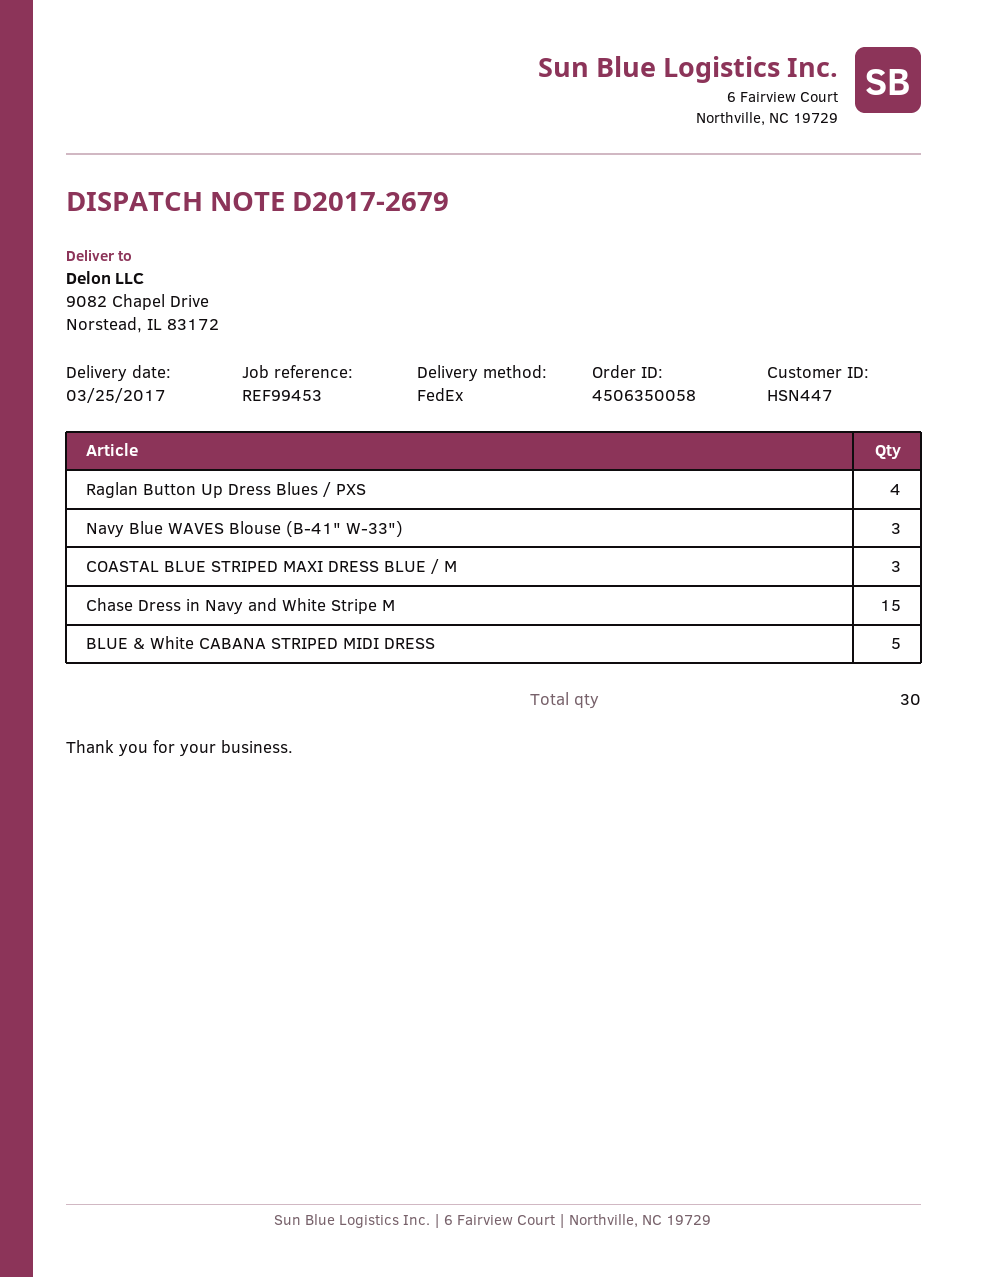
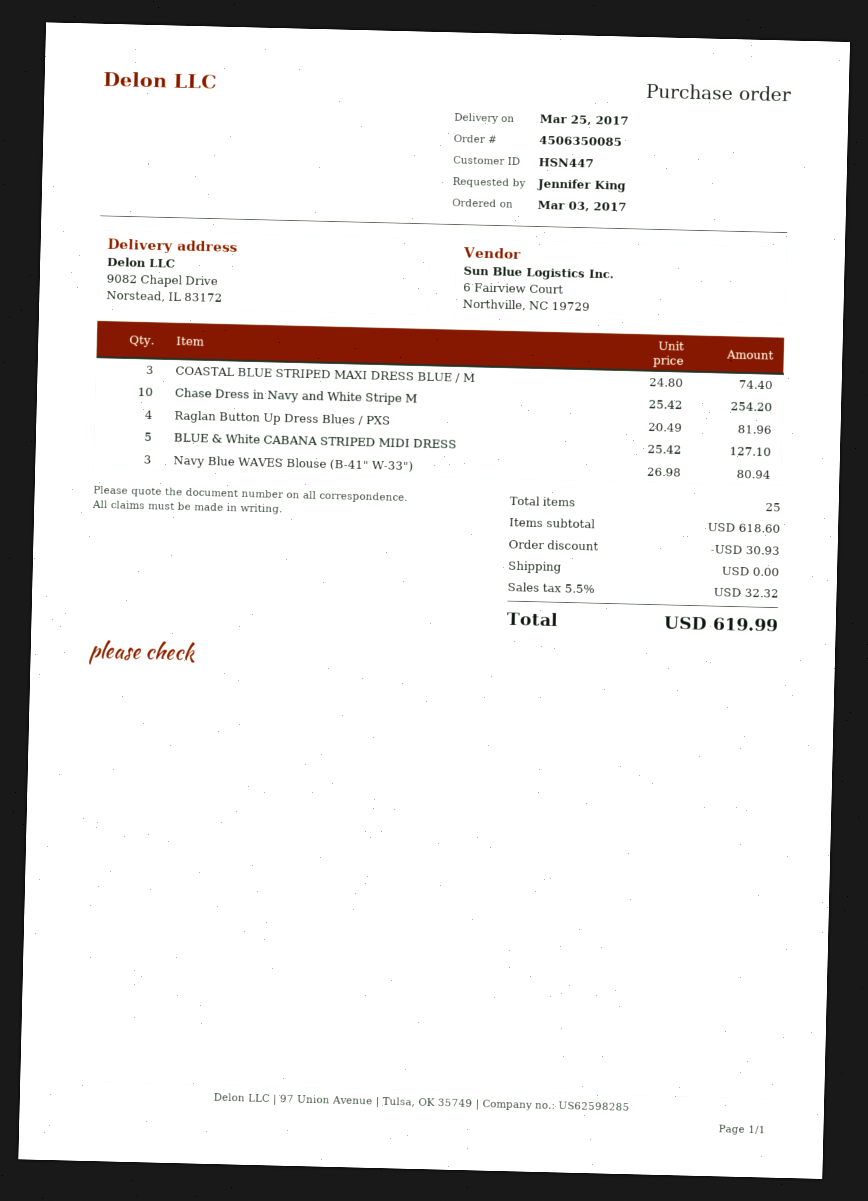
order number: 4506350058 -> 4506350085
Chase Dress in Navy and White Stripe M: 15 -> 10
total quantity: 30 -> 25

